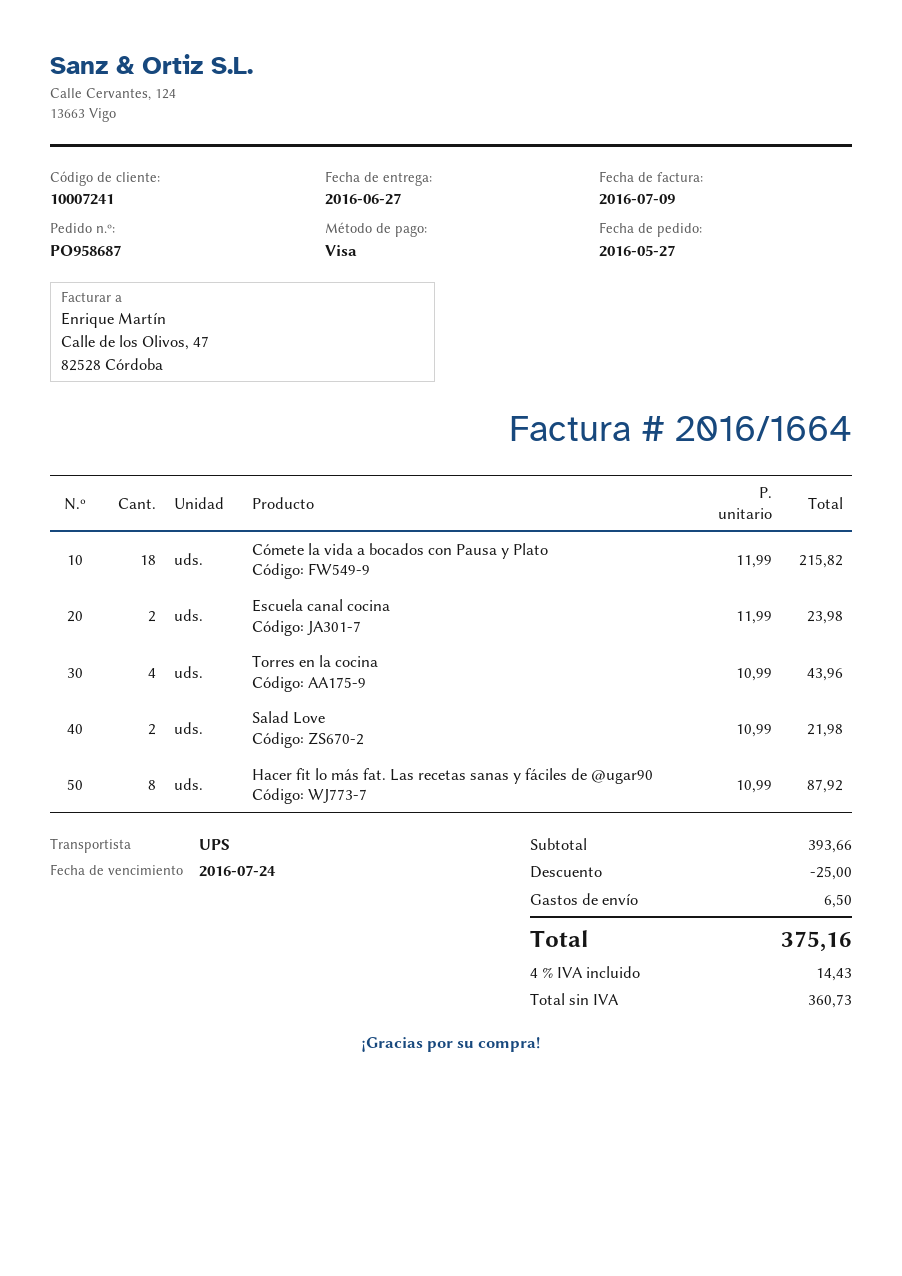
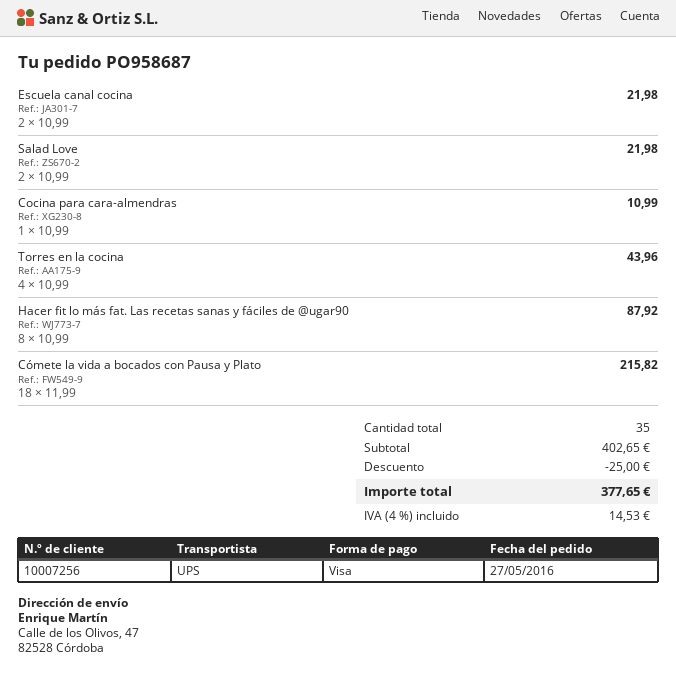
customer number: 10007241 -> 10007256
Escuela canal cocina: 2 x 11.99 = 23.98 -> 2 x 10.99 = 21.98
Cocina para cara-almendras: none -> 1 x 10.99 = 10.99
subtotal: 393.66 -> 402.65
shipping: 6.50 -> none
tax: 4% = 14.43 -> 4% = 14.53
total: 375.16 -> 377.65

